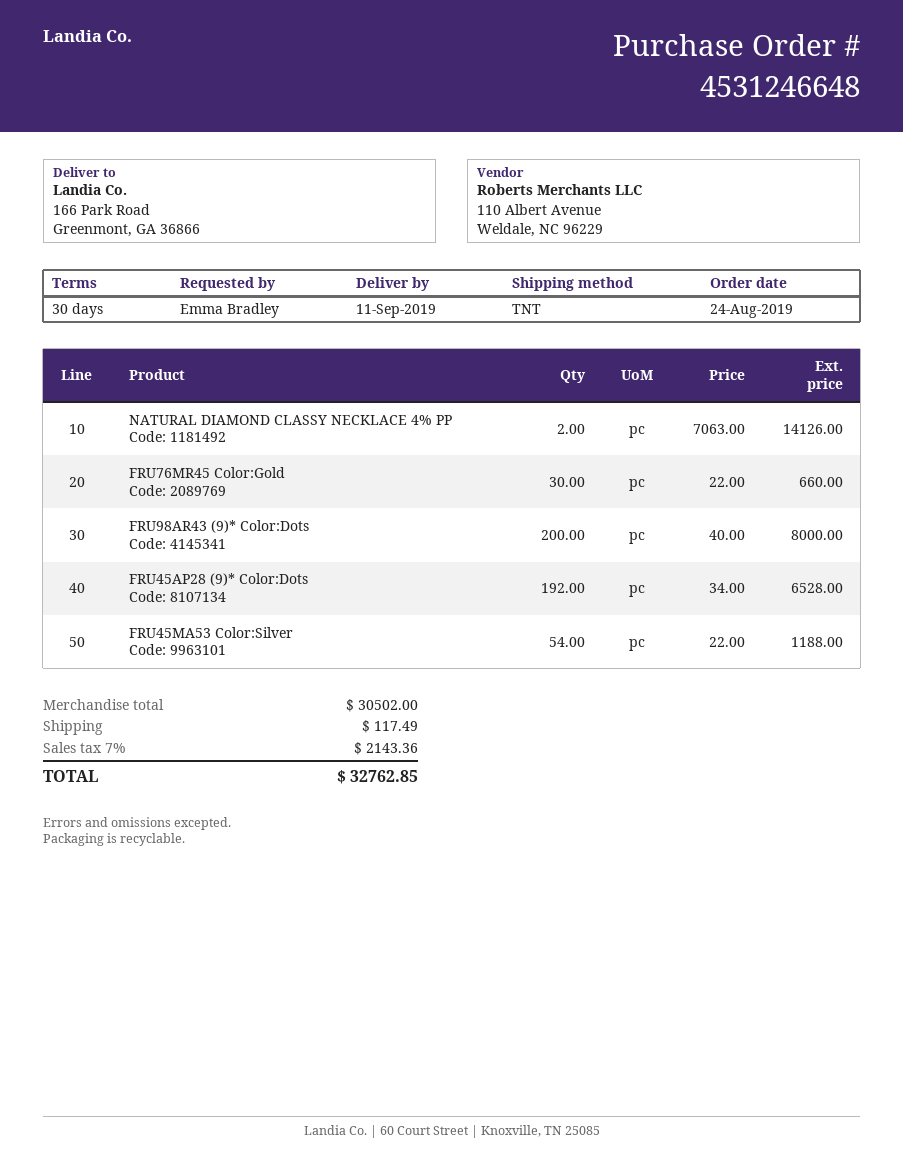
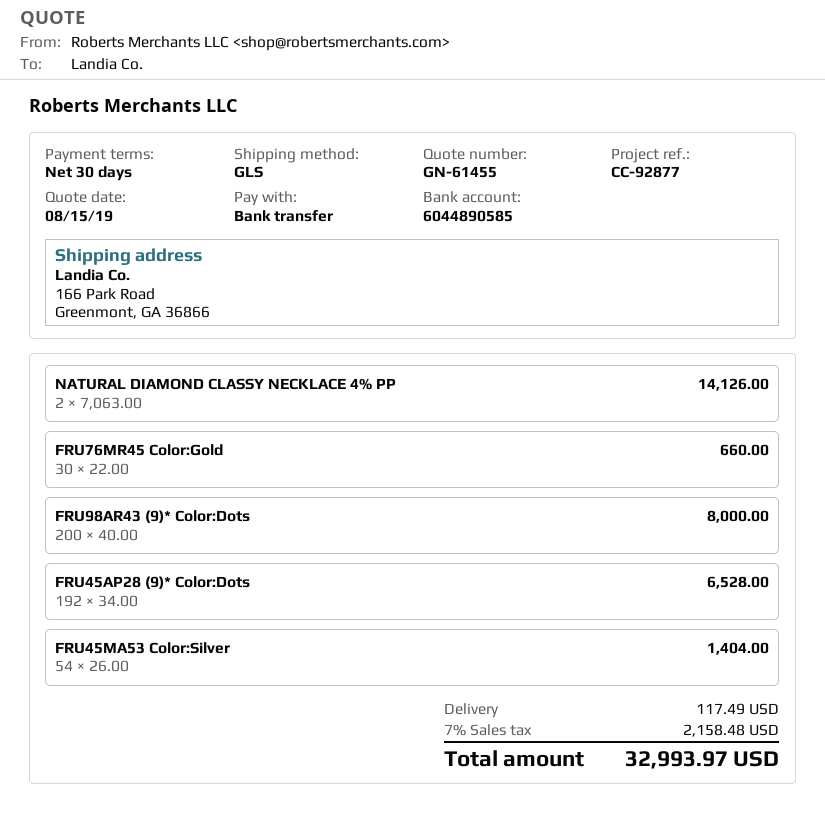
shipping method: TNT -> GLS
FRU45MA53 Color:Silver: 54 x 22.00 = 1188.00 -> 54 x 26.00 = 1404.00
tax: 7% = 2143.36 -> 7% = 2158.48
total: 32762.85 -> 32993.97

